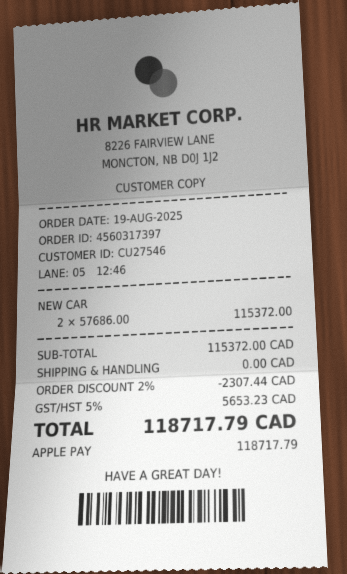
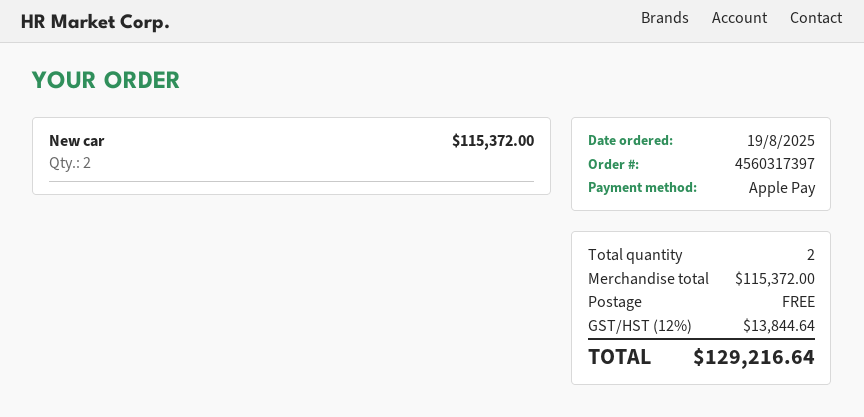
discount: 2% = 2307.44 -> none
tax: 5% = 5653.23 -> 12% = 13844.64
total: 118717.79 -> 129216.64

